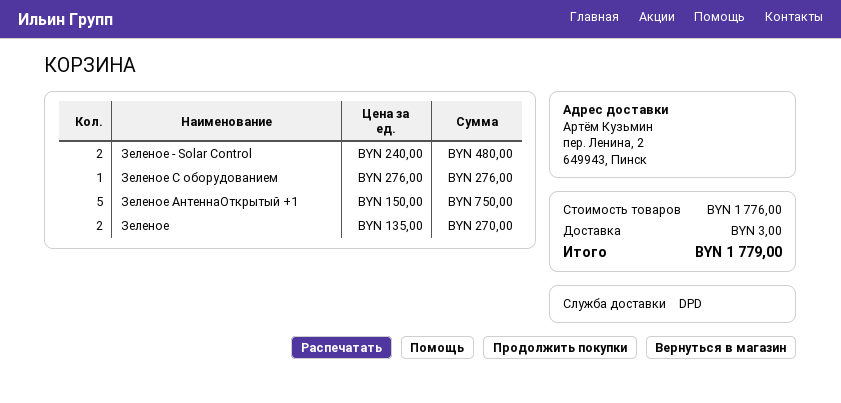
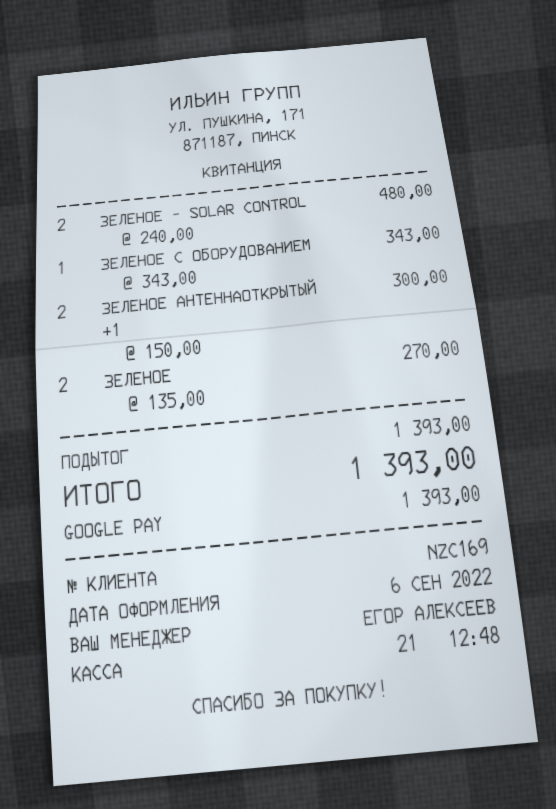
Зеленое С оборудованием: 1 x 276.00 = 276.00 -> 1 x 343.00 = 343.00
Зеленое АнтеннаОткрытый +1: 5 x 150.00 = 750.00 -> 2 x 150.00 = 300.00
subtotal: 1776.00 -> 1393.00
shipping: 3.00 -> none
total: 1779.00 -> 1393.00

